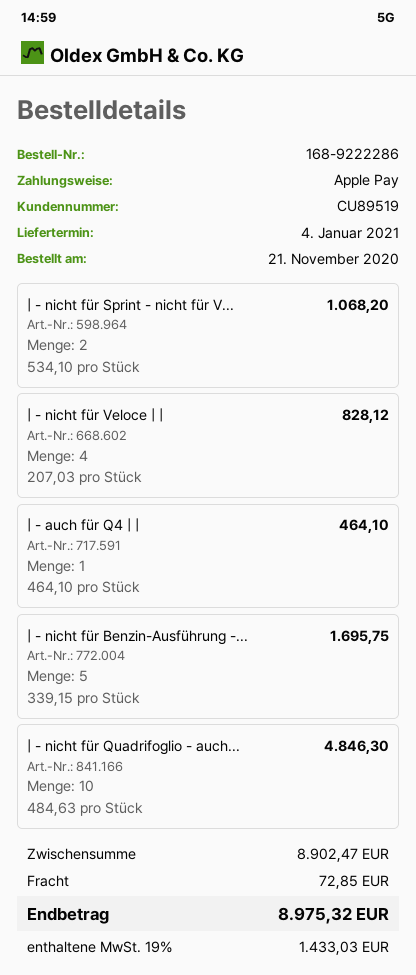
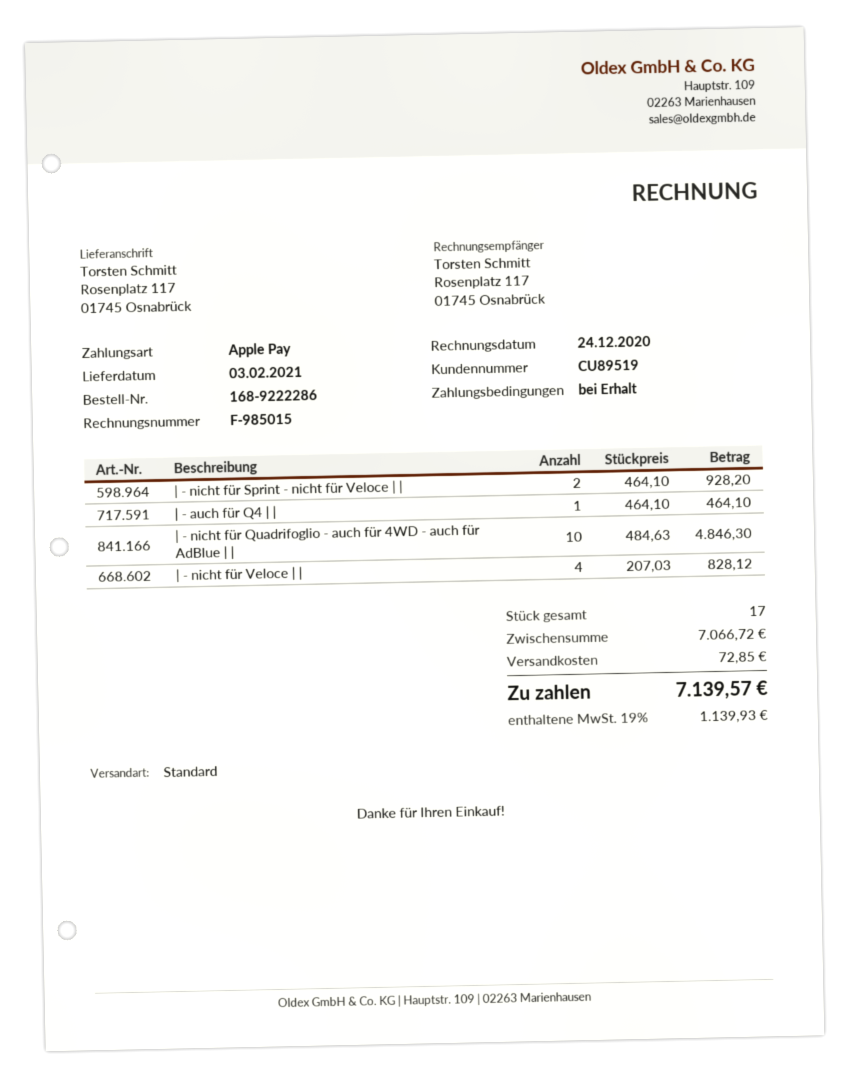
delivery date: 2021-01-04 -> 2021-02-03
| - nicht für Sprint - nicht für V...: 2 x 534.10 = 1068.20 -> 2 x 464.10 = 928.20
| - nicht für Benzin-Ausführung -...: 5 x 339.15 = 1695.75 -> none
subtotal: 8902.47 -> 7066.72
tax: 19% = 1433.03 -> 19% = 1139.93
total: 8975.32 -> 7139.57

